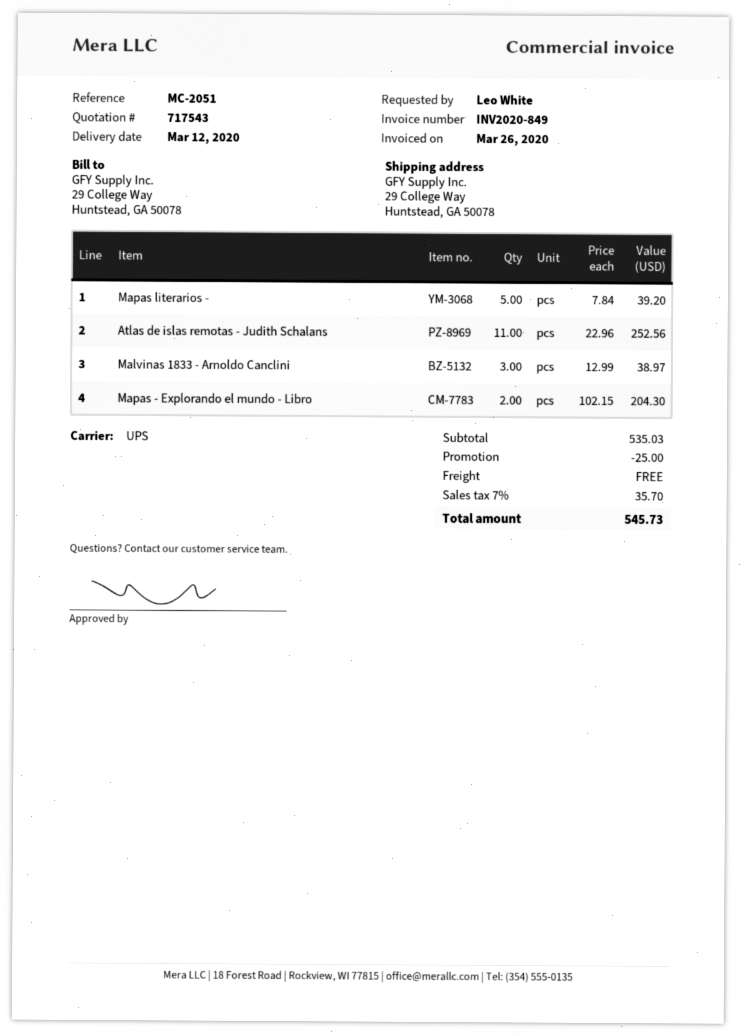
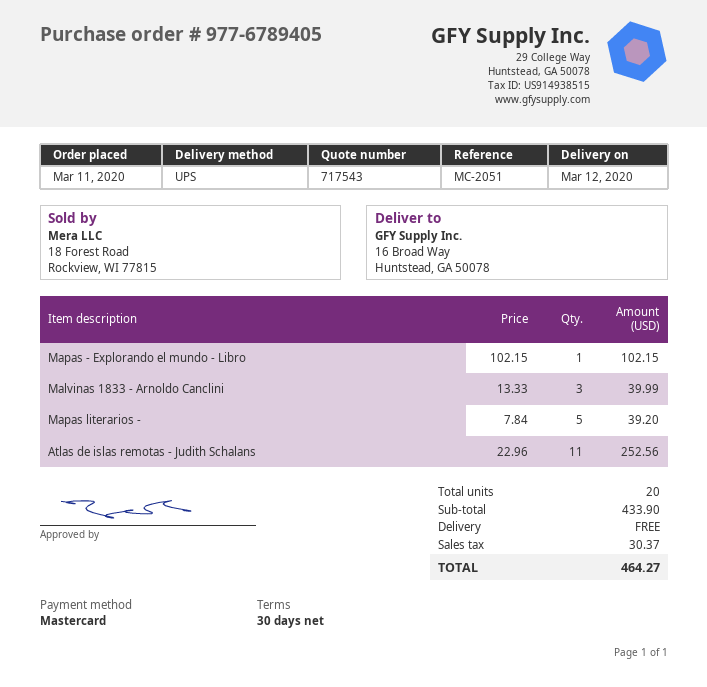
ship to: 29 College Way, Huntstead, GA 50078 -> 16 Broad Way, Huntstead, GA 50078
Malvinas 1833 - Arnoldo Canclini: 3 x 12.99 = 38.97 -> 3 x 13.33 = 39.99
Mapas - Explorando el mundo - Libro: 2 x 102.15 = 204.30 -> 1 x 102.15 = 102.15
subtotal: 535.03 -> 433.90
discount: 25.00 -> none
tax: 35.70 -> 30.37
total: 545.73 -> 464.27

